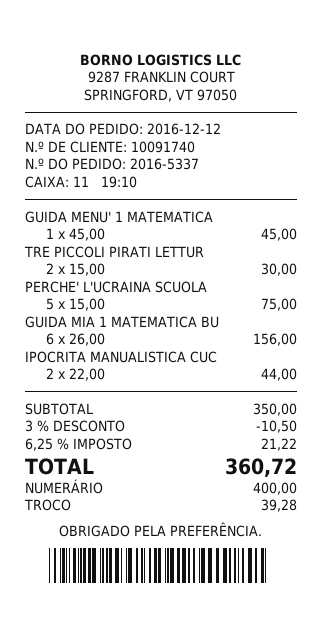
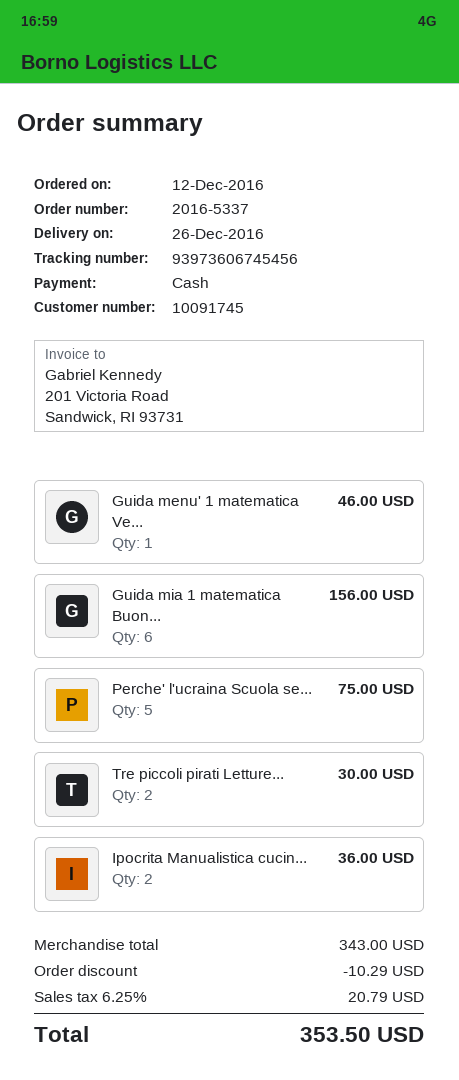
customer number: 10091740 -> 10091745
GUIDA MENU' 1 MATEMATICA: 1 for 45.00 -> 1 for 46.00
IPOCRITA MANUALISTICA CUC: 2 for 44.00 -> 2 for 36.00
subtotal: 350.00 -> 343.00
discount: 10.50 -> 10.29
tax: 6.25% = 21.22 -> 6.25% = 20.79
total: 360.72 -> 353.50

